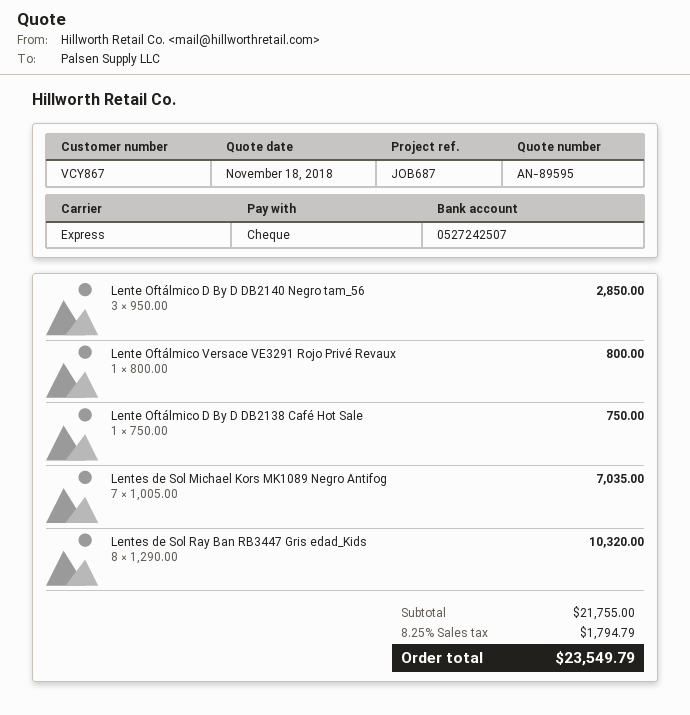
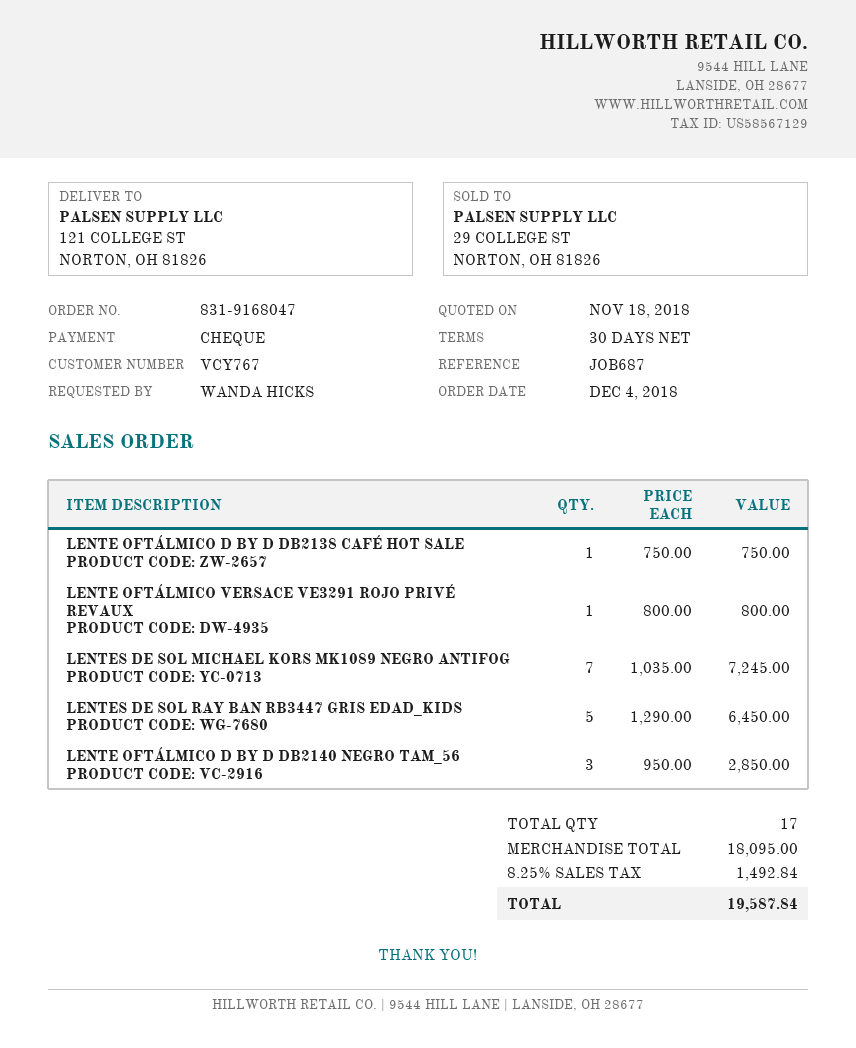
customer number: VCY867 -> VCY767
Lentes de Sol Michael Kors MK1089 Negro Antifog: 7 x 1005.00 = 7035.00 -> 7 x 1035.00 = 7245.00
Lentes de Sol Ray Ban RB3447 Gris edad_Kids: 8 x 1290.00 = 10320.00 -> 5 x 1290.00 = 6450.00
subtotal: 21755.00 -> 18095.00
tax: 8.25% = 1794.79 -> 8.25% = 1492.84
total: 23549.79 -> 19587.84

